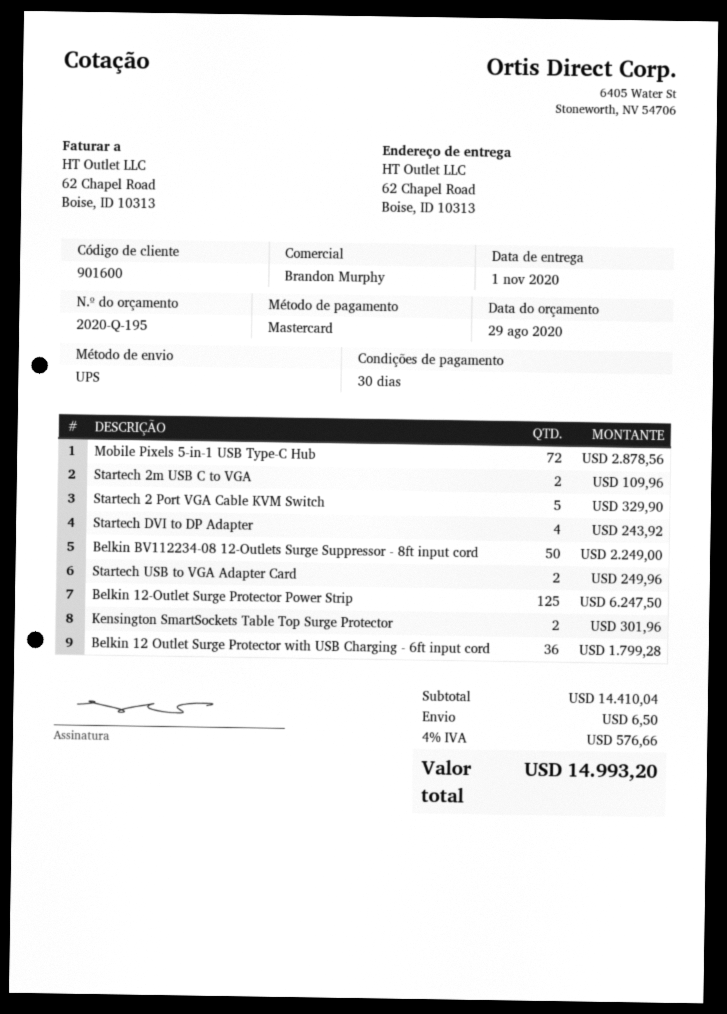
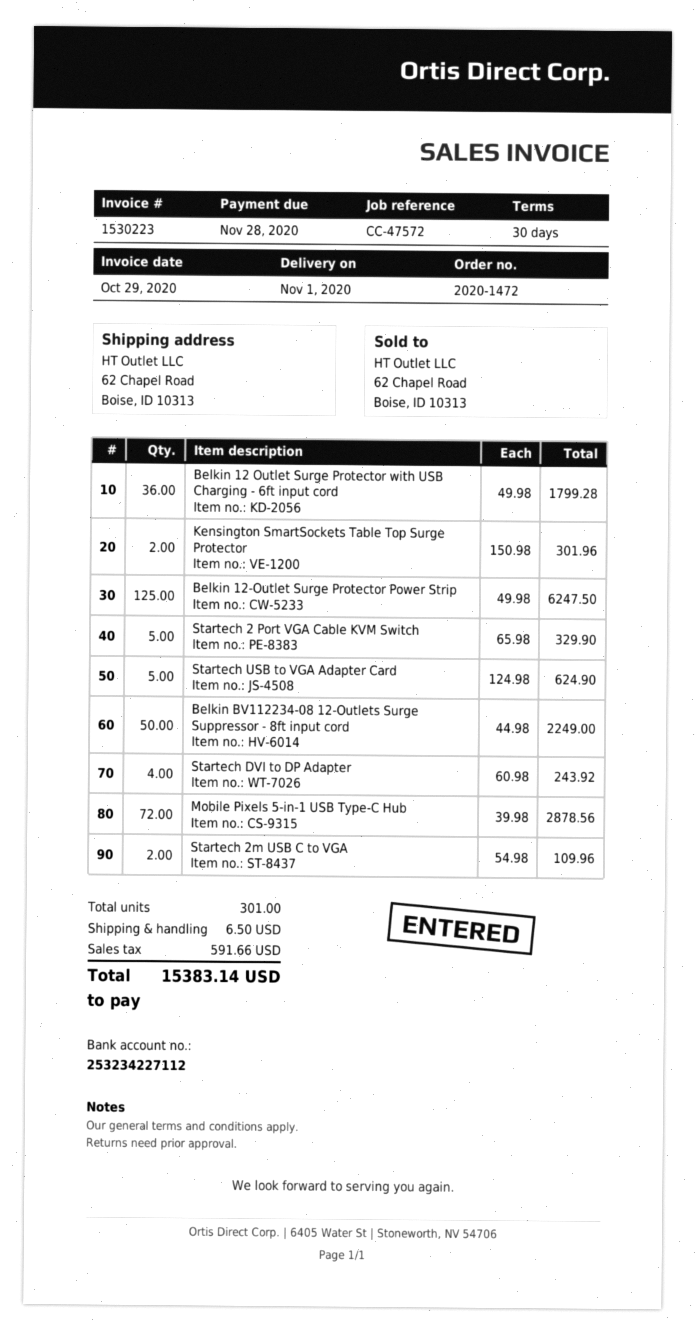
Startech USB to VGA Adapter Card: 2 for 249.96 -> 5 for 624.90
tax: 576.66 -> 591.66
total: 14993.20 -> 15383.14

